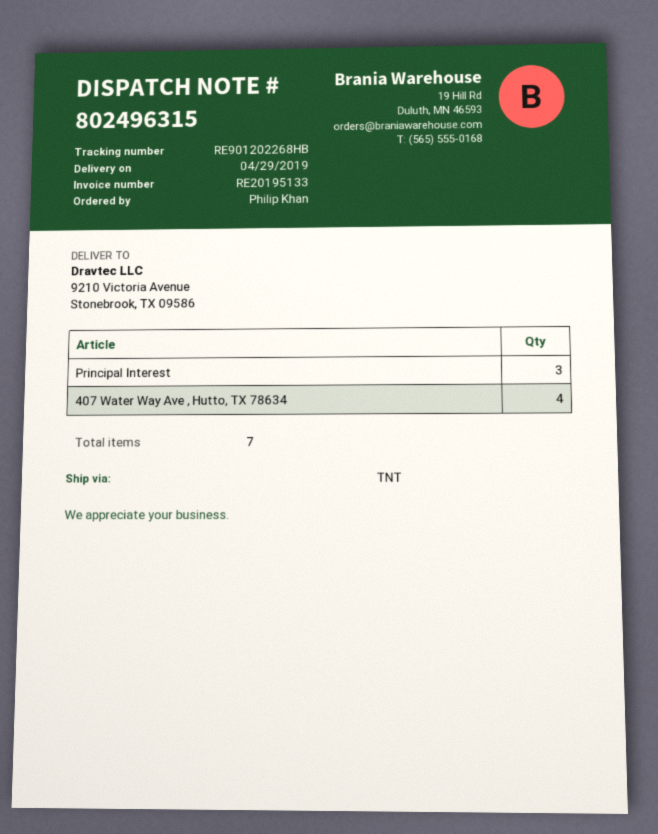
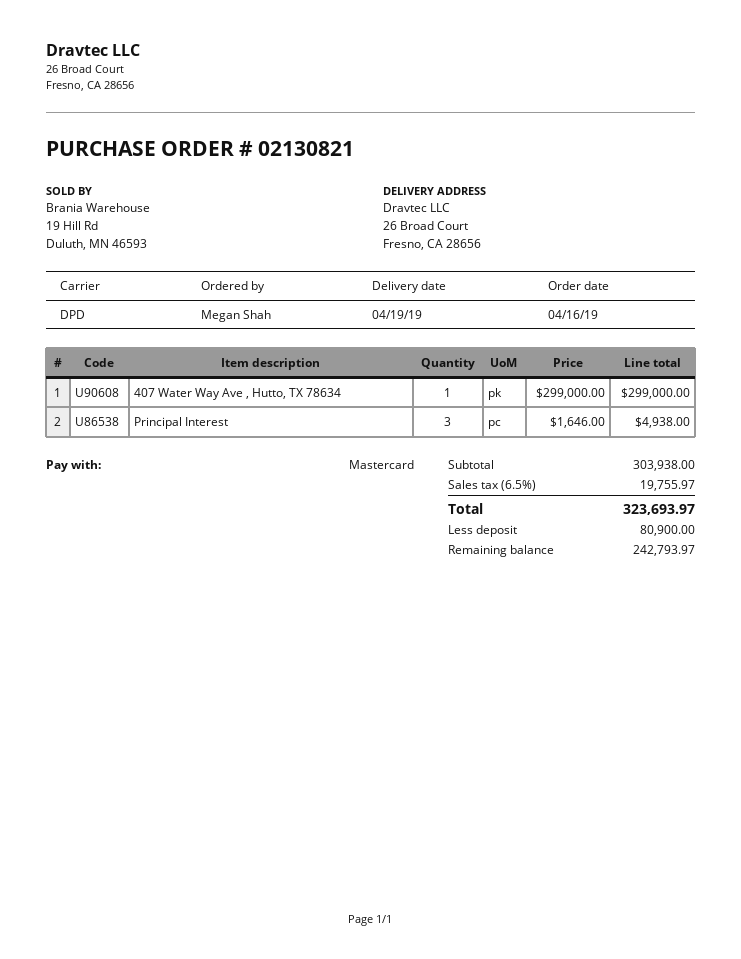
delivery date: 2019-04-29 -> 2019-04-19
ordered by: Philip Khan -> Megan Shah
shipping method: TNT -> DPD
ship to: 9210 Victoria Avenue, Stonebrook, TX 09586 -> 26 Broad Court, Fresno, CA 28656
407 Water Way Ave , Hutto, TX 78634: 4 -> 1

